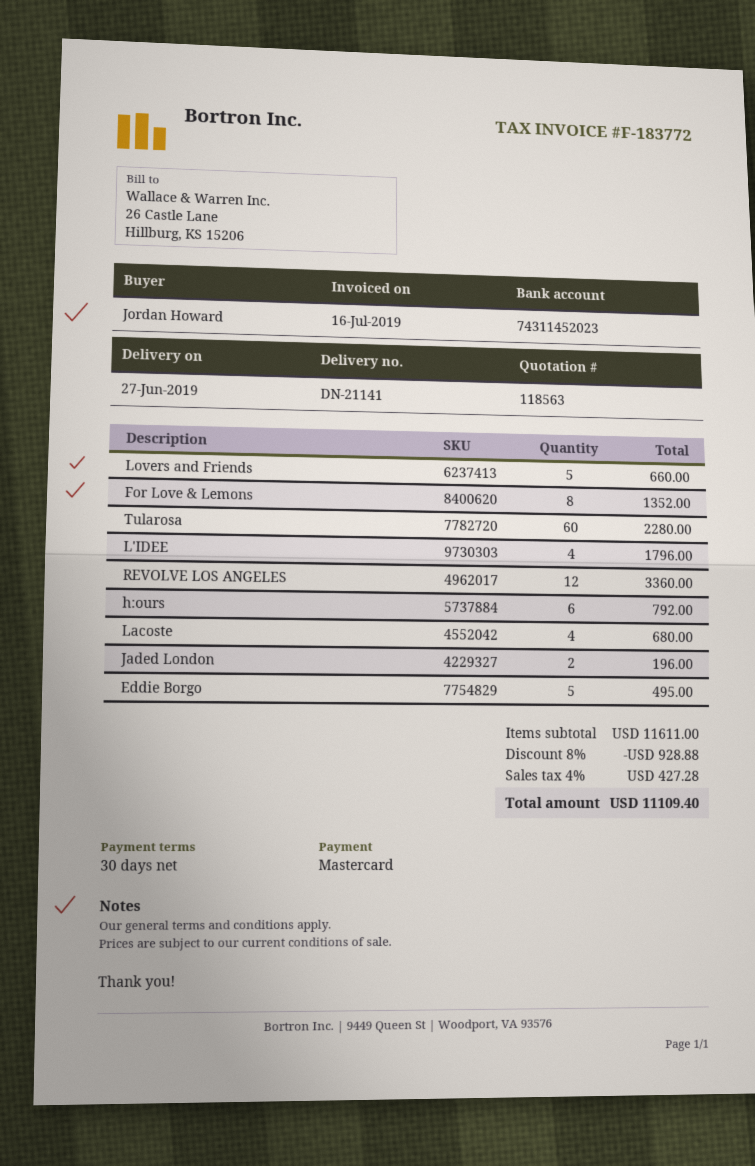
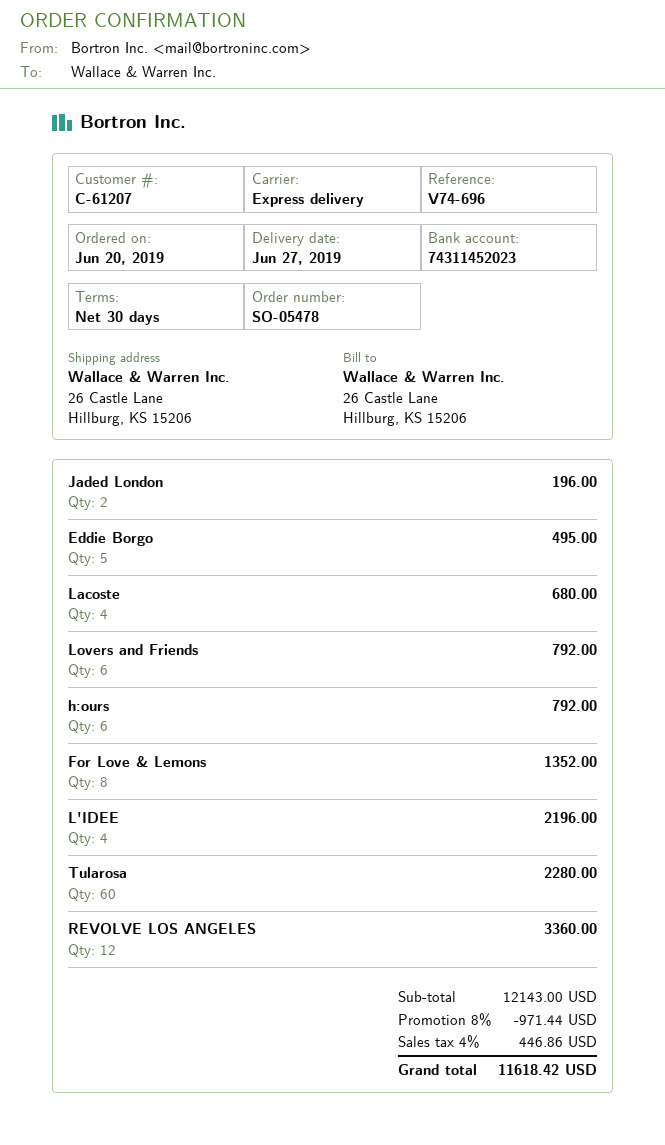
Lovers and Friends: 5 for 660.00 -> 6 for 792.00
L'IDEE: 4 for 1796.00 -> 4 for 2196.00
subtotal: 11611.00 -> 12143.00
discount: 8% = 928.88 -> 8% = 971.44
tax: 4% = 427.28 -> 4% = 446.86
total: 11109.40 -> 11618.42

